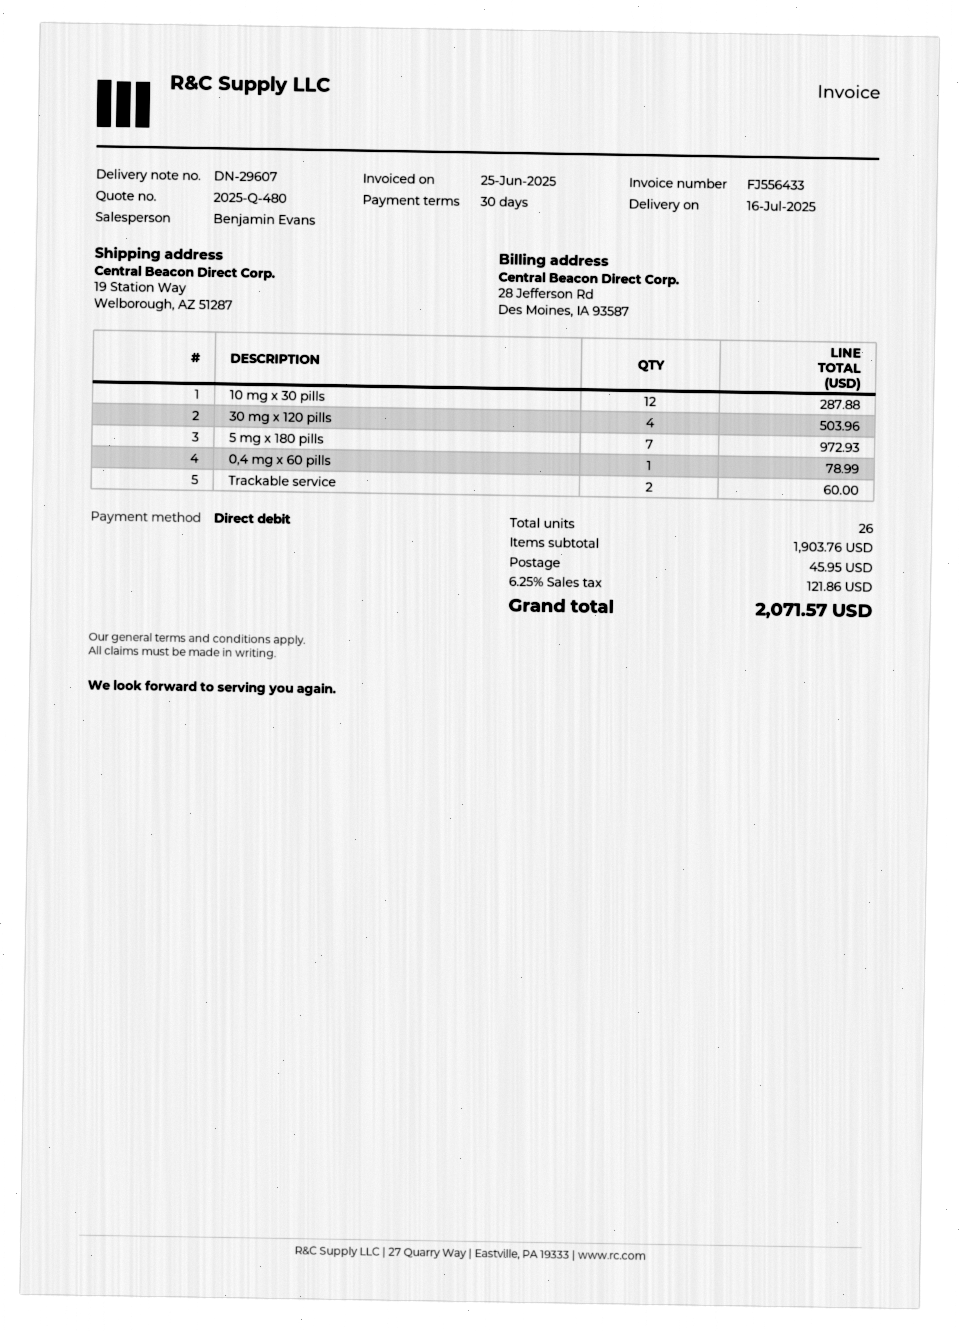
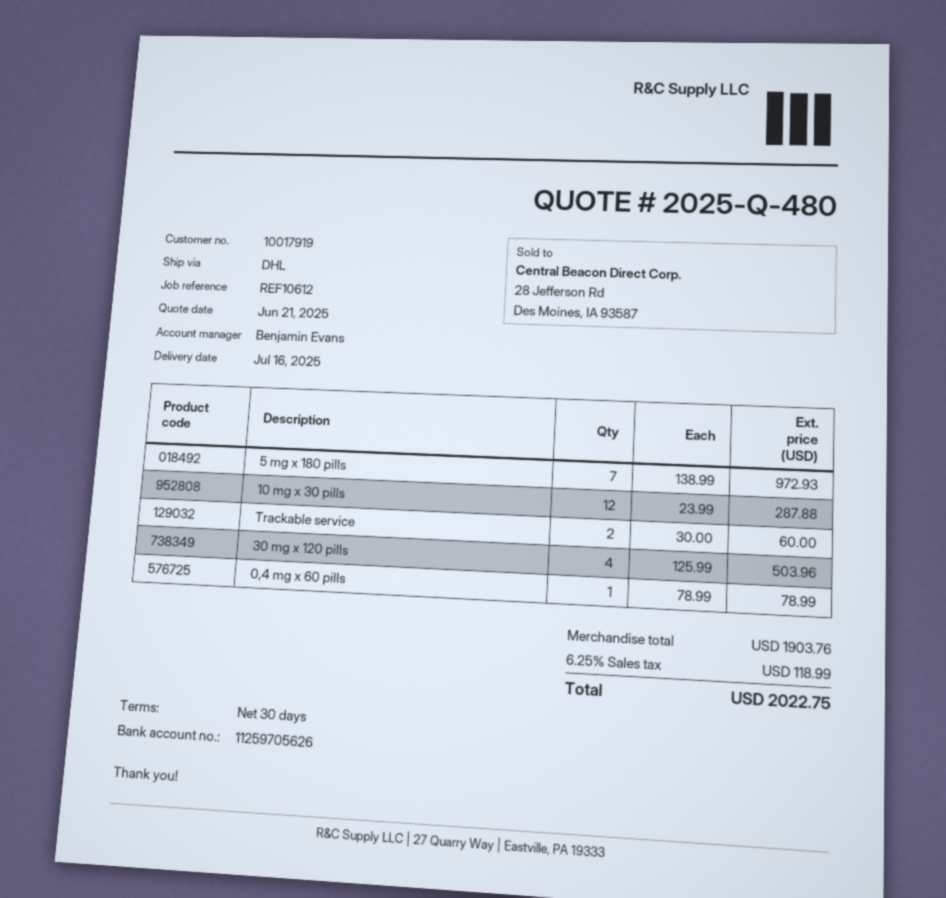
shipping: 45.95 -> none
tax: 6.25% = 121.86 -> 6.25% = 118.99
total: 2071.57 -> 2022.75

